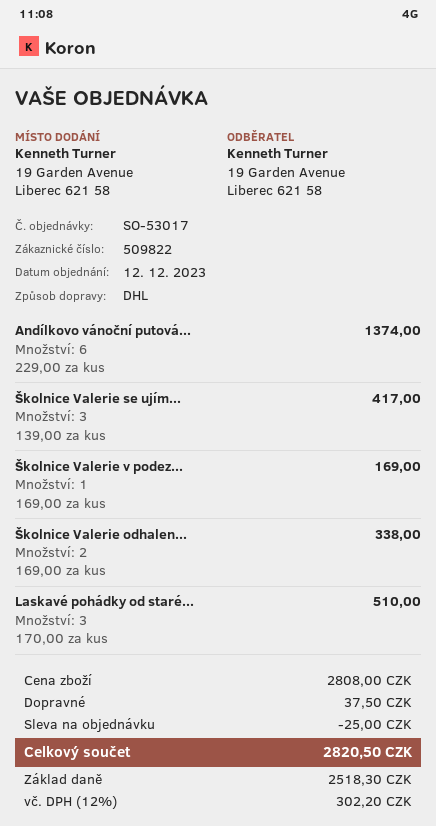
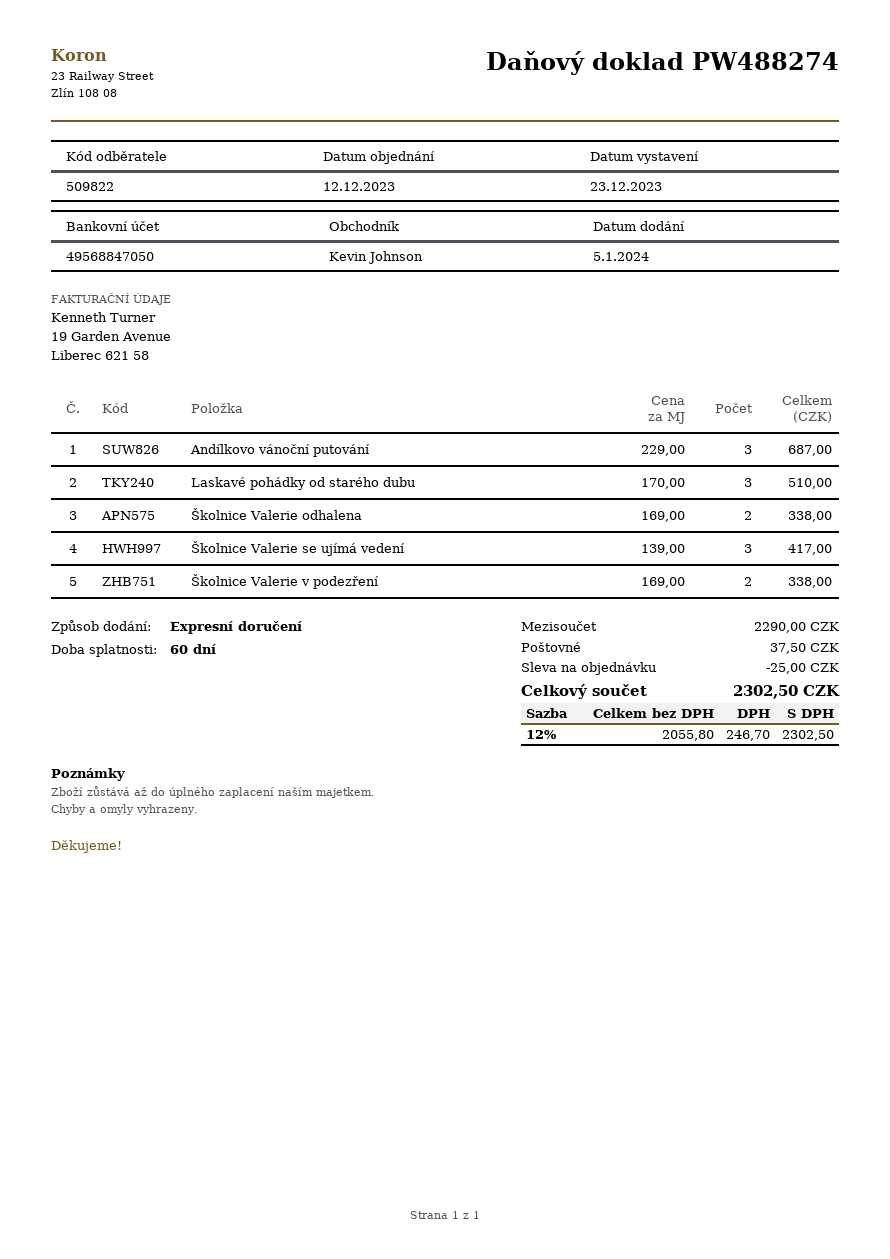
shipping method: DHL -> express
Andílkovo vánoční putová...: 6 x 229.00 = 1374.00 -> 3 x 229.00 = 687.00
Školnice Valerie v podez...: 1 x 169.00 = 169.00 -> 2 x 169.00 = 338.00
subtotal: 2808.00 -> 2290.00
net: 2518.30 -> 2055.80
tax: 12% = 302.20 -> 12% = 246.70
total: 2820.50 -> 2302.50

